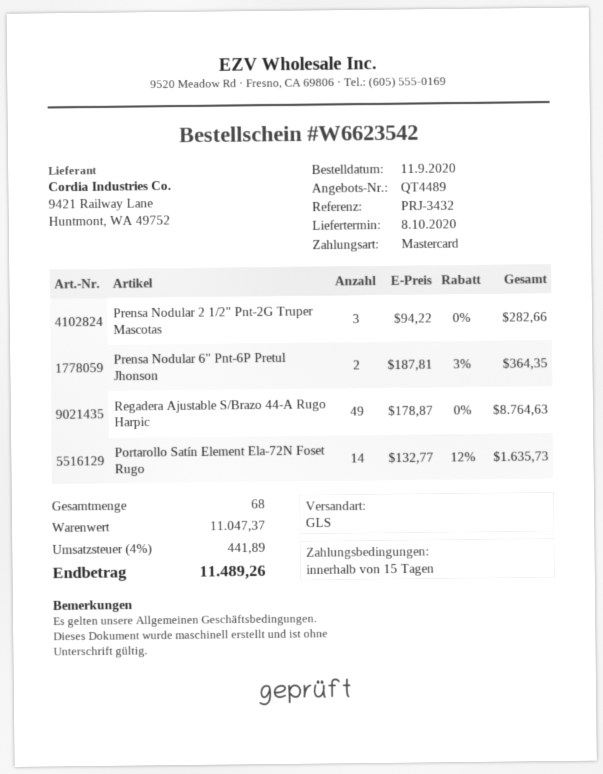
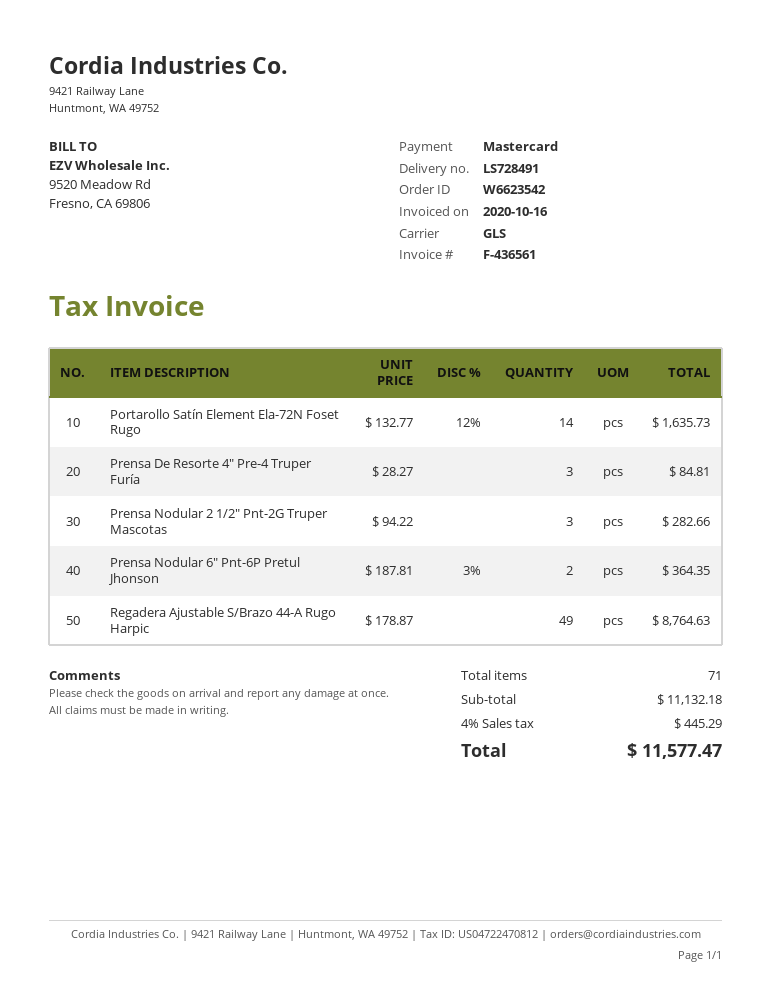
Prensa De Resorte 4" Pre-4 Truper Furía: none -> 3 x 28.27 = 84.81
total quantity: 68 -> 71
subtotal: 11047.37 -> 11132.18
tax: 4% = 441.89 -> 4% = 445.29
total: 11489.26 -> 11577.47

